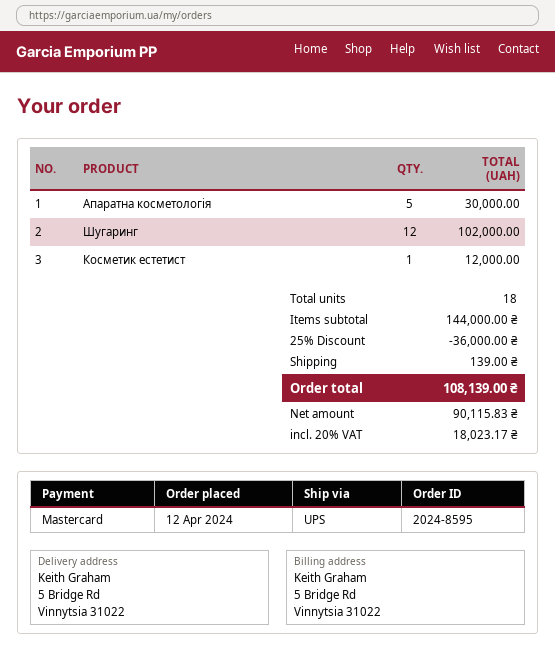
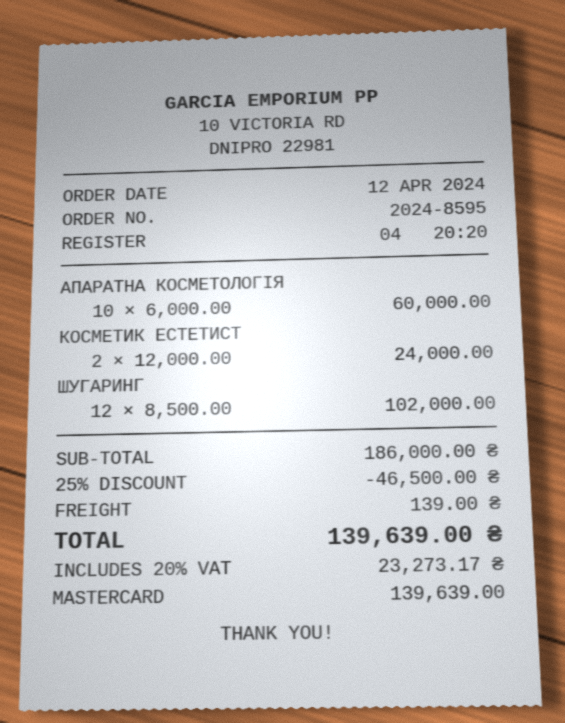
Апаратна косметологія: 5 for 30000.00 -> 10 for 60000.00
Косметик естетист: 1 for 12000.00 -> 2 for 24000.00
subtotal: 144000.00 -> 186000.00
discount: 25% = 36000.00 -> 25% = 46500.00
tax: 20% = 18023.17 -> 20% = 23273.17
total: 108139.00 -> 139639.00

